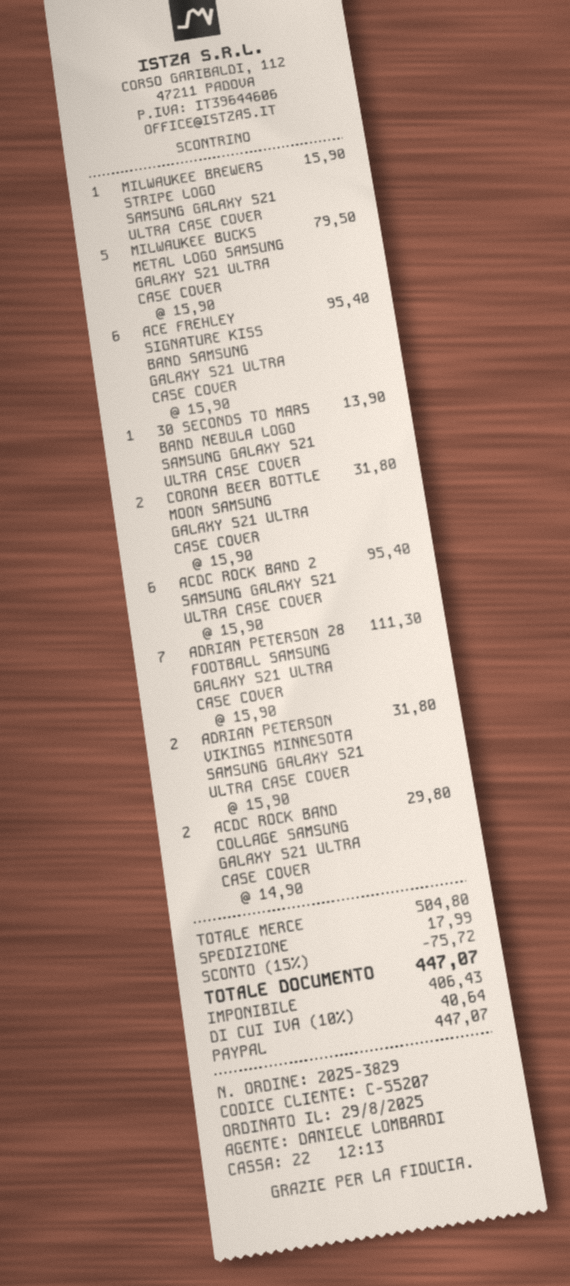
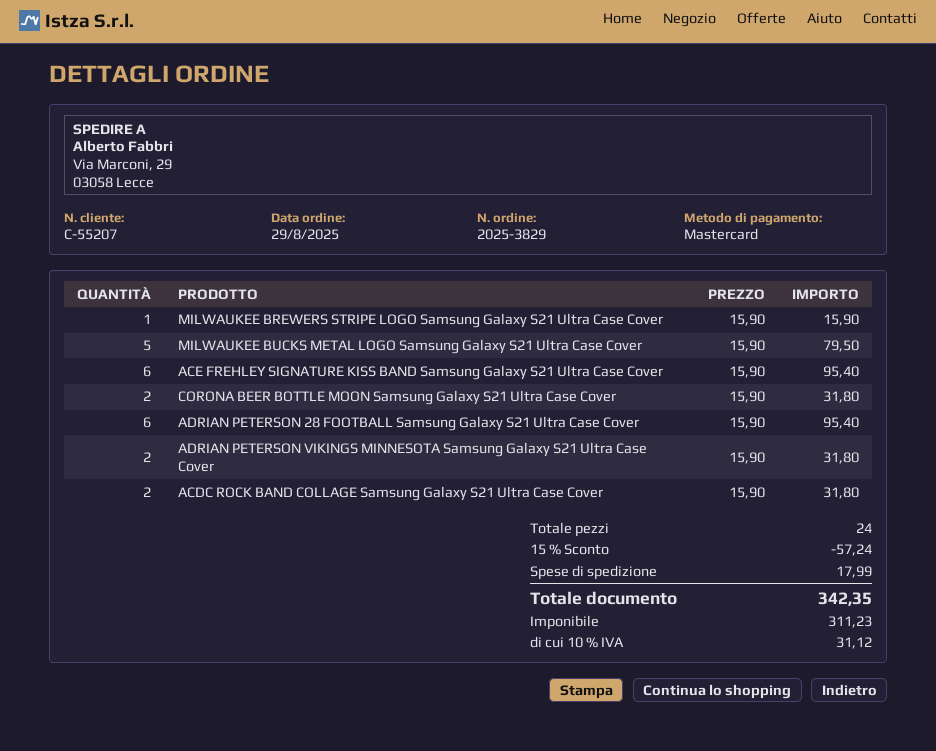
payment method: PayPal -> Mastercard
30 SECONDS TO MARS BAND NEBULA LOGO SAMSUNG GALAXY S21 ULTRA CASE COVER: 1 x 13.90 = 13.90 -> none
ACDC ROCK BAND 2 SAMSUNG GALAXY S21 ULTRA CASE COVER: 6 x 15.90 = 95.40 -> none
ADRIAN PETERSON 28 FOOTBALL SAMSUNG GALAXY S21 ULTRA CASE COVER: 7 x 15.90 = 111.30 -> 6 x 15.90 = 95.40
ACDC ROCK BAND COLLAGE SAMSUNG GALAXY S21 ULTRA CASE COVER: 2 x 14.90 = 29.80 -> 2 x 15.90 = 31.80
discount: 15% = 75.72 -> 15% = 57.24
net: 406.43 -> 311.23
tax: 10% = 40.64 -> 10% = 31.12
total: 447.07 -> 342.35

